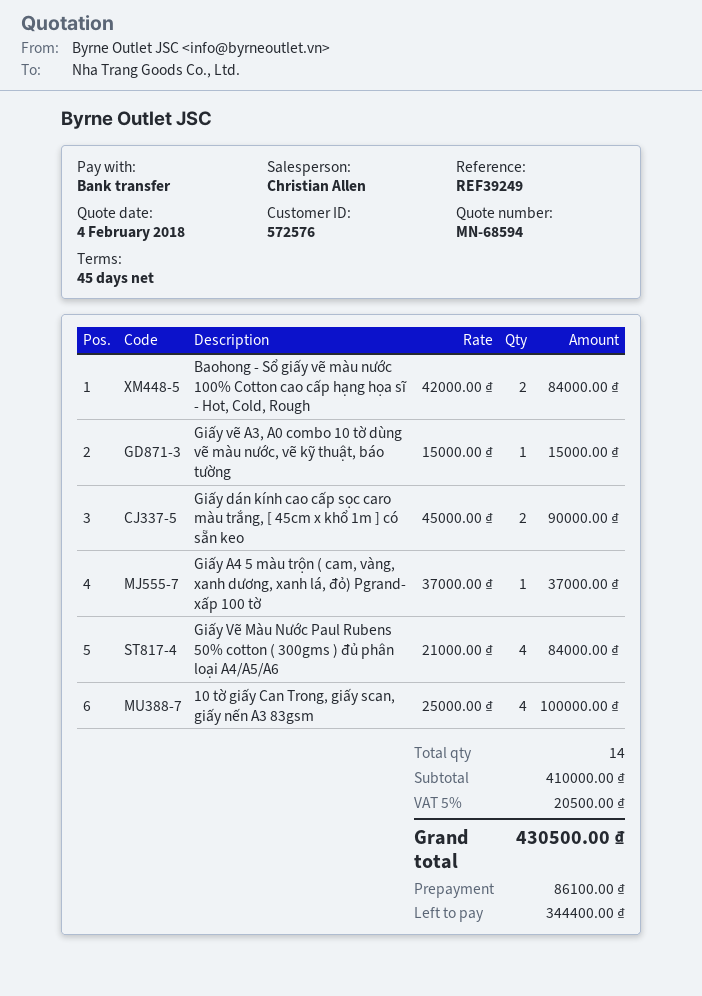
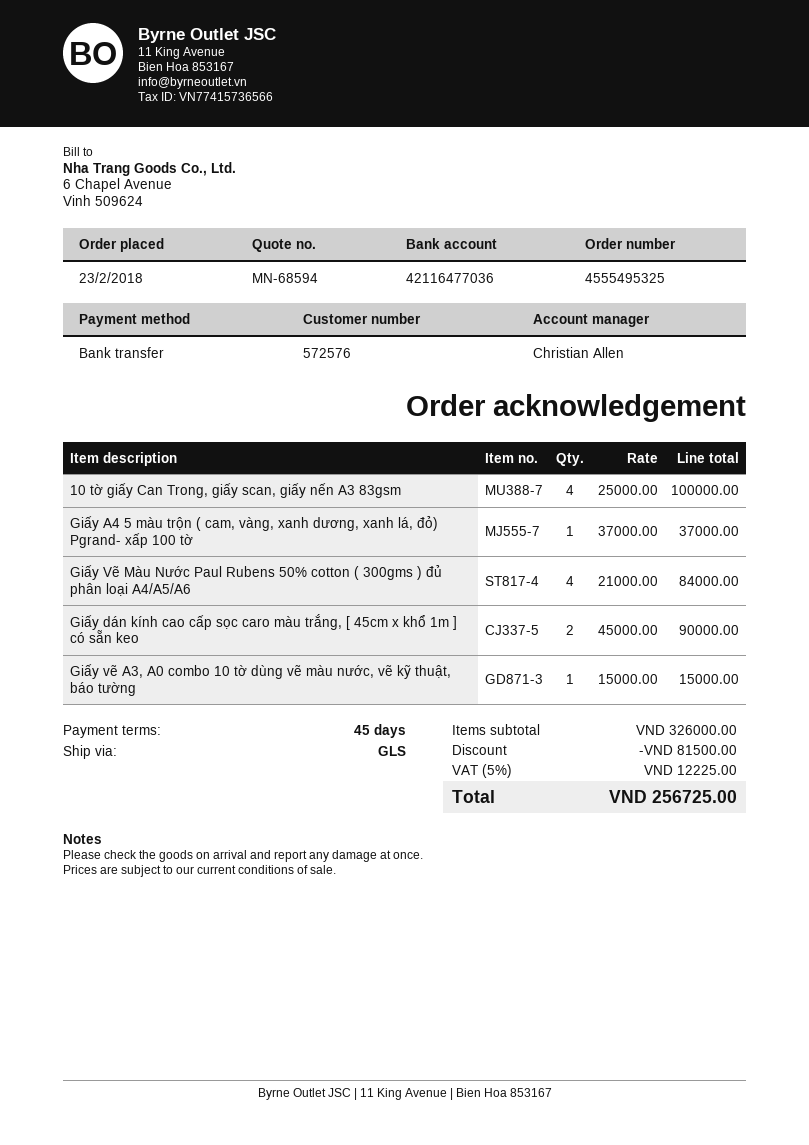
Baohong - Sổ giấy vẽ màu nước 100% Cotton cao cấp hạng họa sĩ - Hot, Cold, Rough: 2 x 42000.00 = 84000.00 -> none
subtotal: 410000.00 -> 326000.00
discount: none -> 81500.00
tax: 5% = 20500.00 -> 5% = 12225.00
total: 430500.00 -> 256725.00

